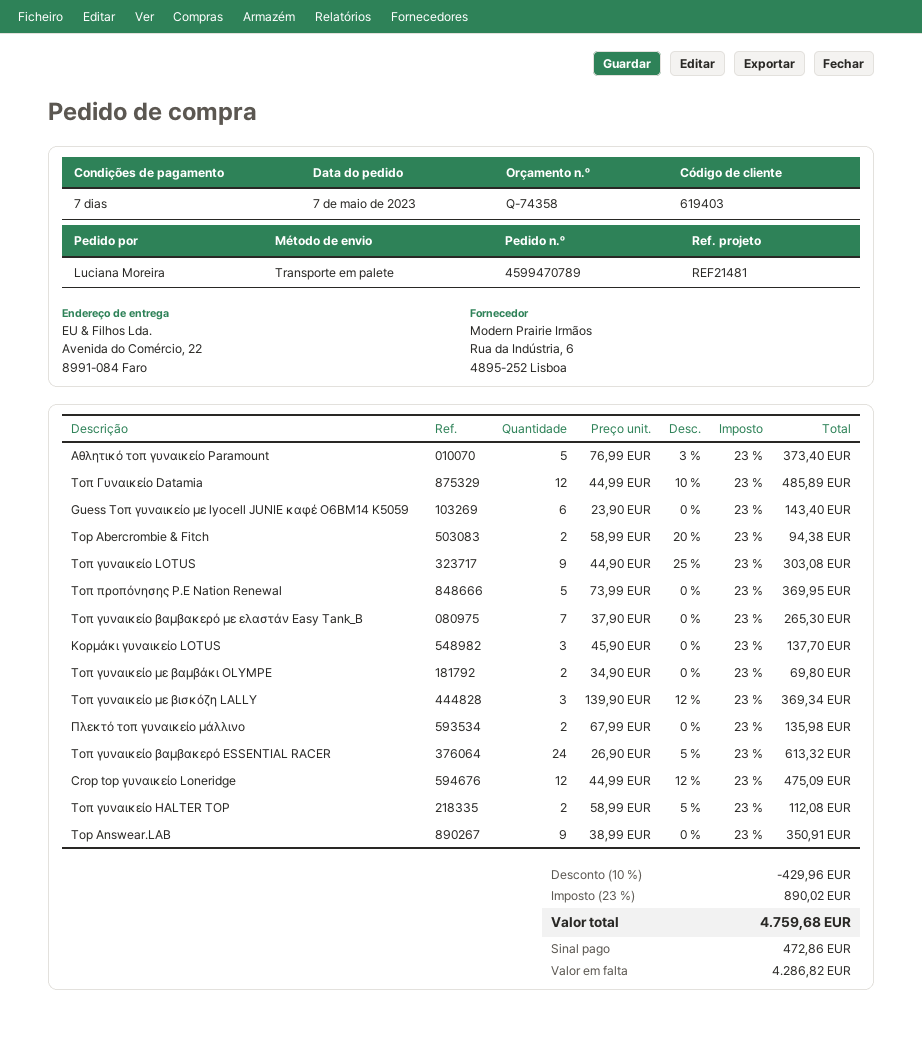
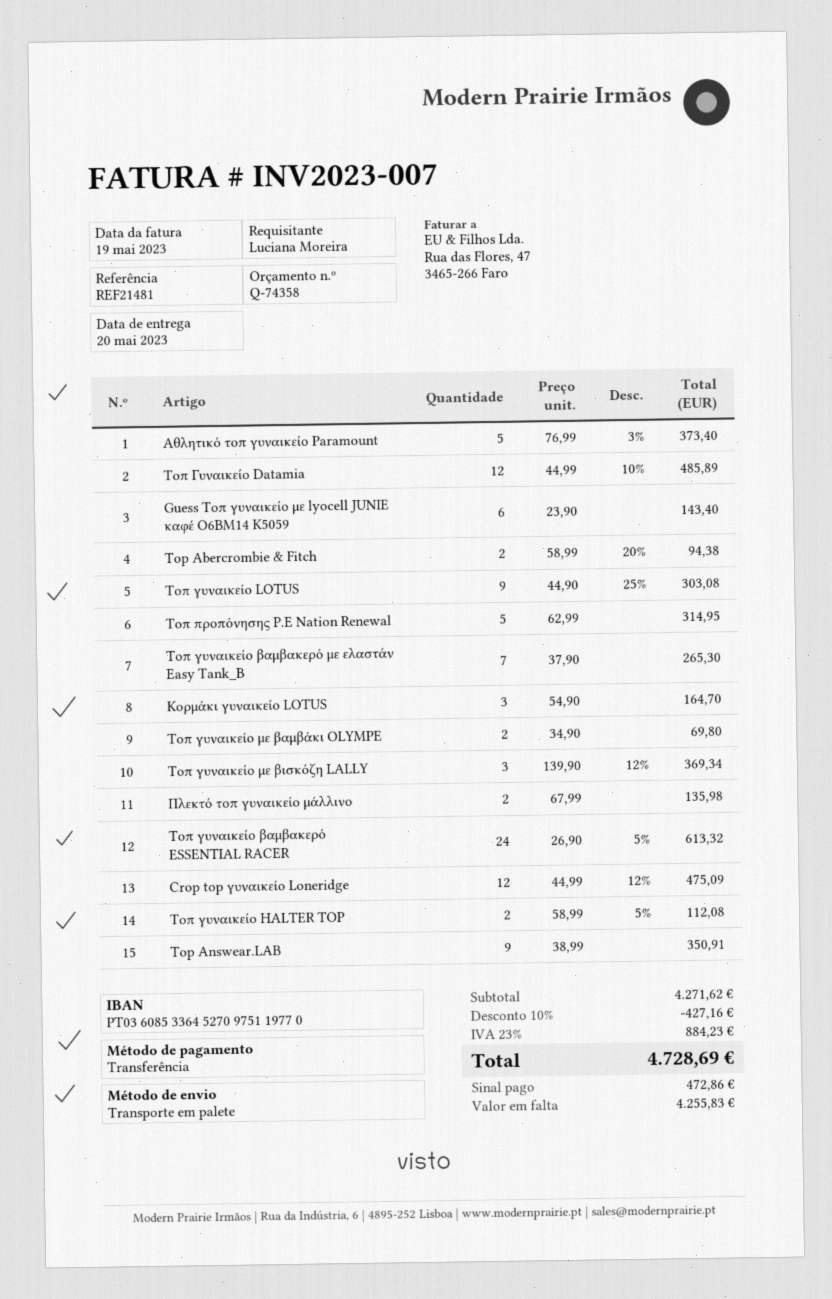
Τοπ προπόνησης P.E Nation Renewal: 5 x 73.99 = 369.95 -> 5 x 62.99 = 314.95
Κορμάκι γυναικείο LOTUS: 3 x 45.90 = 137.70 -> 3 x 54.90 = 164.70
discount: 10% = 429.96 -> 10% = 427.16
tax: 23% = 890.02 -> 23% = 884.23
total: 4759.68 -> 4728.69
balance: 4286.82 -> 4255.83

